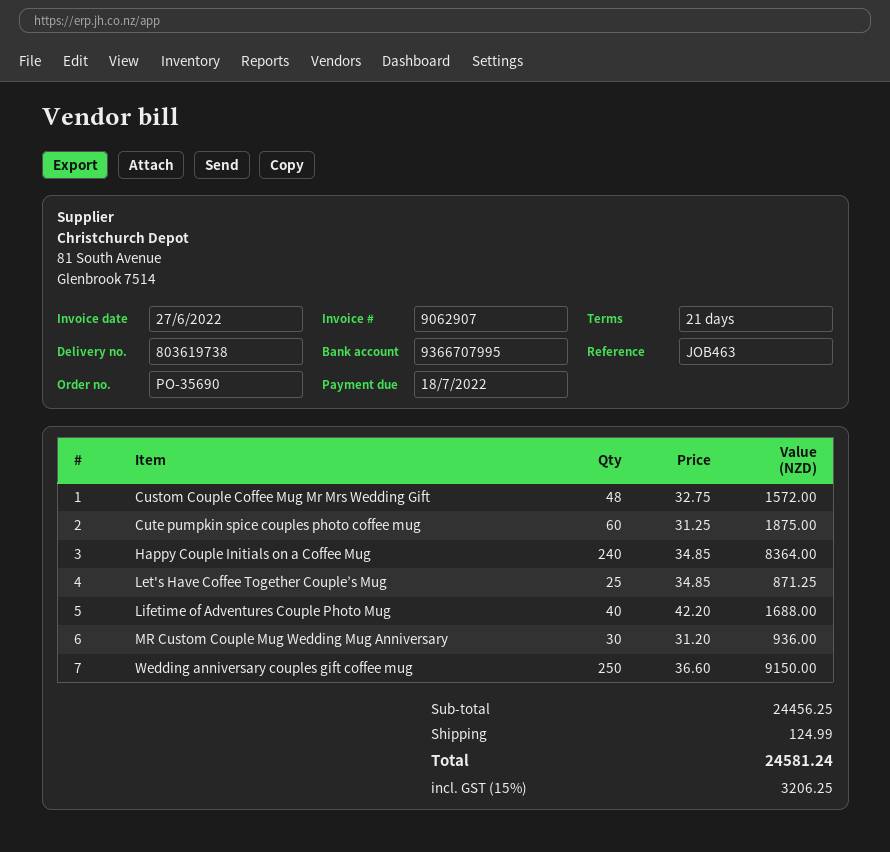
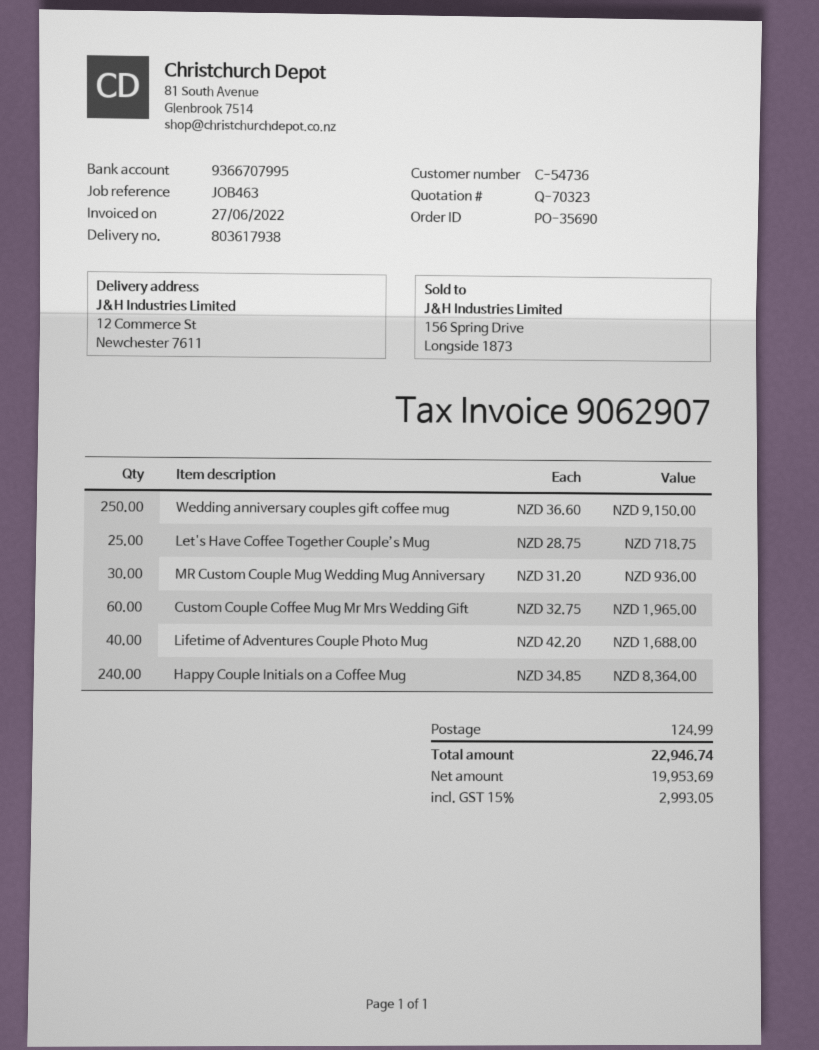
delivery note number: 803619738 -> 803617938
Custom Couple Coffee Mug Mr Mrs Wedding Gift: 48 x 32.75 = 1572.00 -> 60 x 32.75 = 1965.00
Cute pumpkin spice couples photo coffee mug: 60 x 31.25 = 1875.00 -> none
Let's Have Coffee Together Couple’s Mug: 25 x 34.85 = 871.25 -> 25 x 28.75 = 718.75
tax: 15% = 3206.25 -> 15% = 2993.05
total: 24581.24 -> 22946.74

